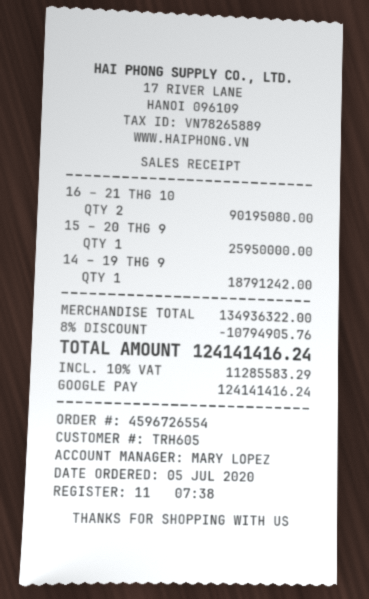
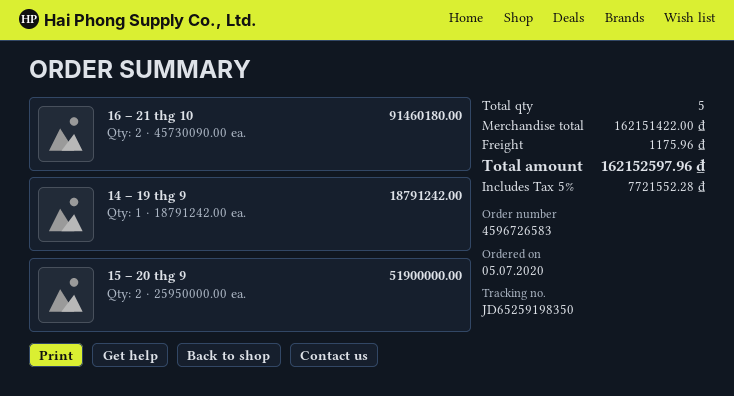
order number: 4596726554 -> 4596726583
16 – 21 THG 10: 2 for 90195080.00 -> 2 for 91460180.00
15 – 20 THG 9: 1 for 25950000.00 -> 2 for 51900000.00
subtotal: 134936322.00 -> 162151422.00
discount: 8% = 10794905.76 -> none
shipping: none -> 1175.96
tax: 10% = 11285583.29 -> 5% = 7721552.28
total: 124141416.24 -> 162152597.96

